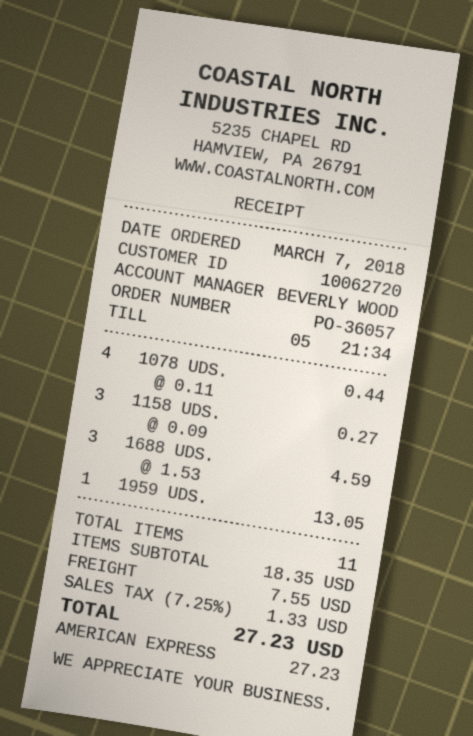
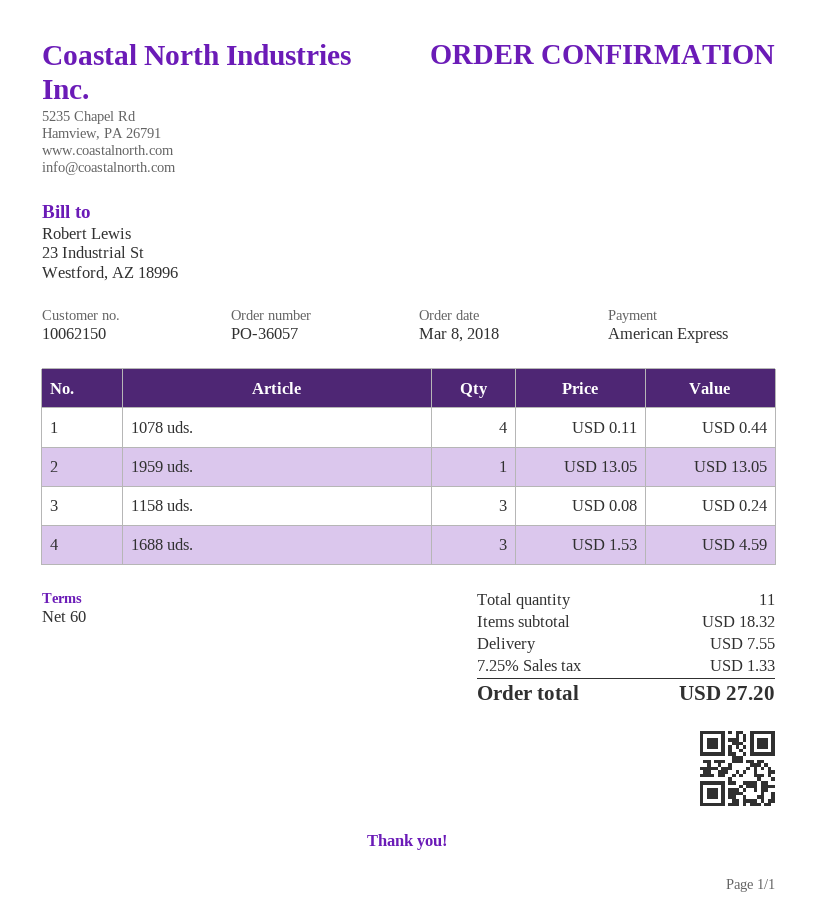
order date: 2018-03-07 -> 2018-03-08
customer number: 10062720 -> 10062150
1158 UDS.: 3 x 0.09 = 0.27 -> 3 x 0.08 = 0.24
subtotal: 18.35 -> 18.32
total: 27.23 -> 27.20

